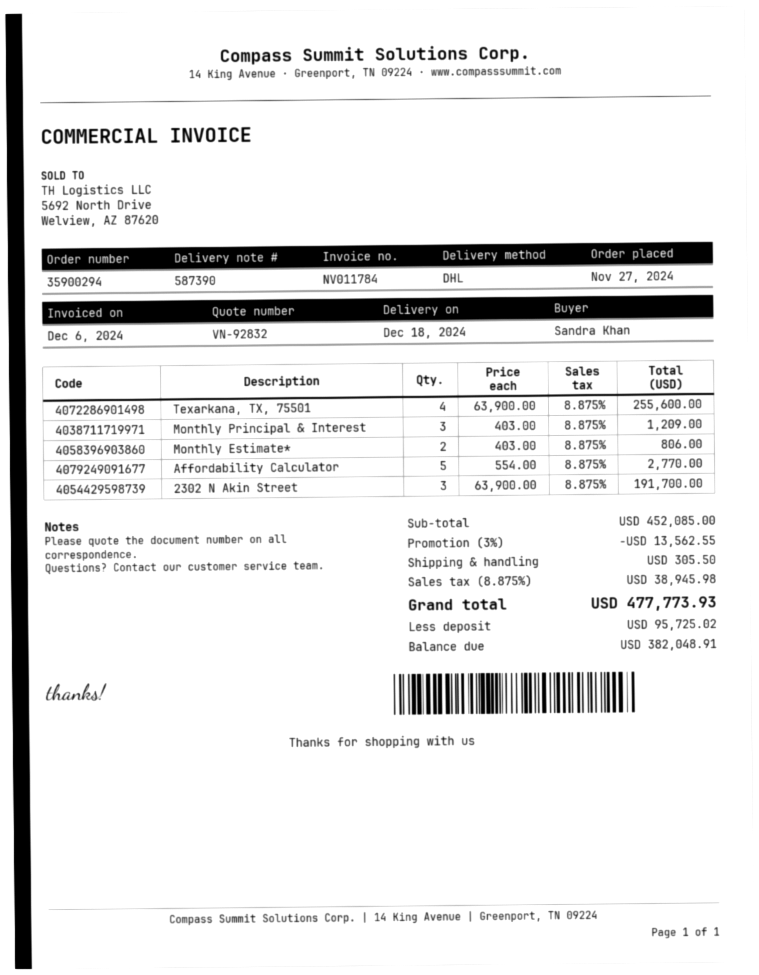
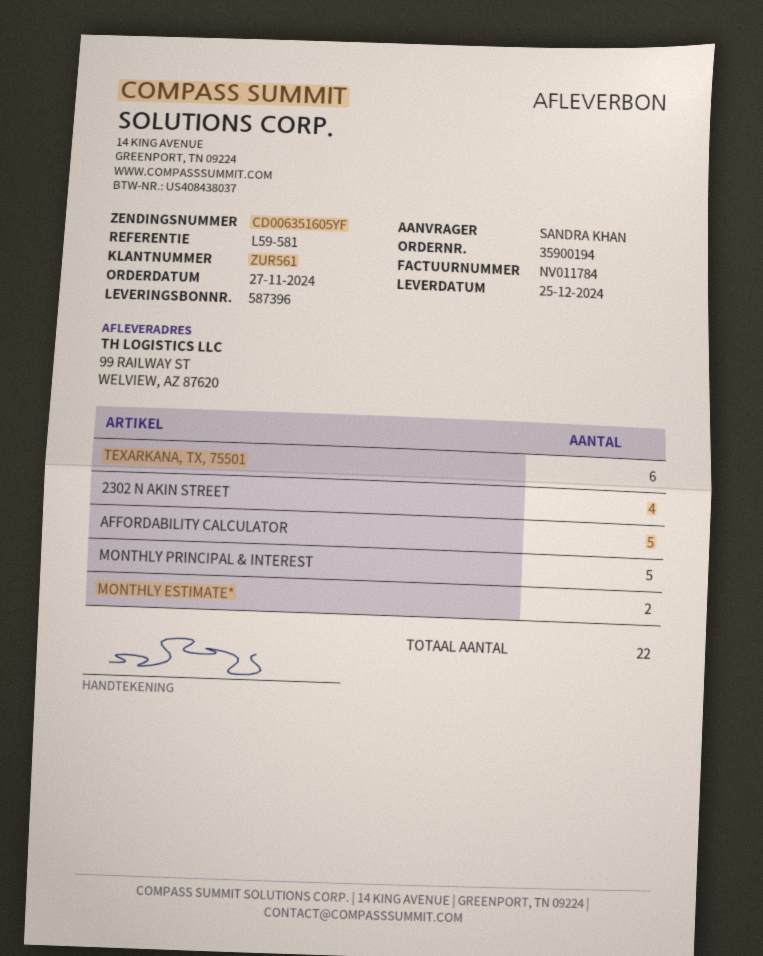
order number: 35900294 -> 35900194
delivery note number: 587390 -> 587396
delivery date: 2024-12-18 -> 2024-12-25
Texarkana, TX, 75501: 4 -> 6
Monthly Principal & Interest: 3 -> 5
2302 N Akin Street: 3 -> 4

